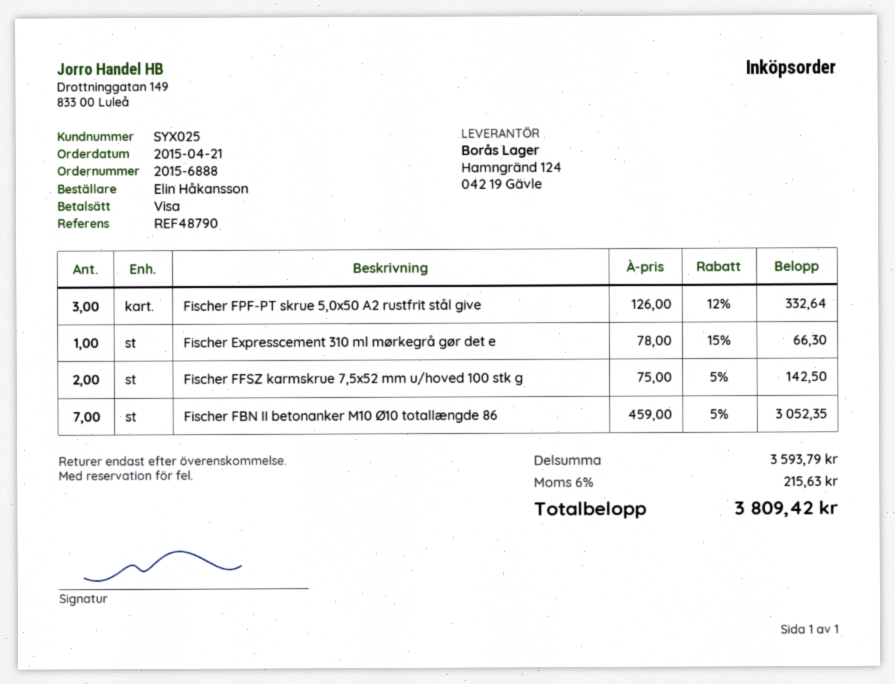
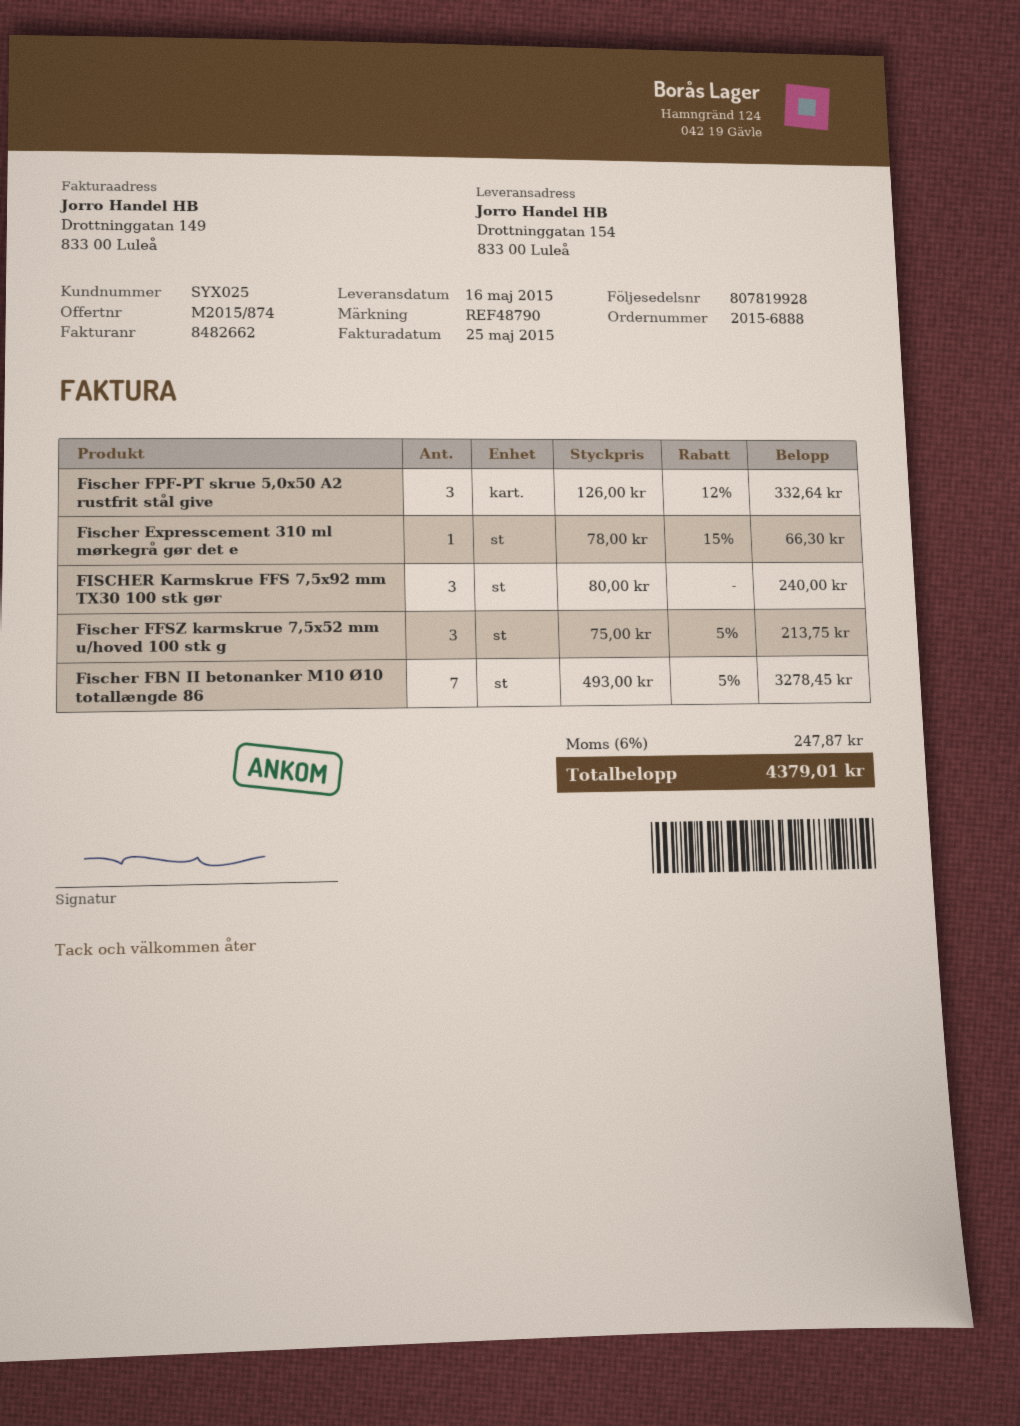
Fischer FFSZ karmskrue 7,5x52 mm u/hoved 100 stk g: 2 x 75.00 - 5% = 142.50 -> 3 x 75.00 - 5% = 213.75
Fischer FBN II betonanker M10 Ø10 totallængde 86: 7 x 459.00 - 5% = 3052.35 -> 7 x 493.00 - 5% = 3278.45
FISCHER Karmskrue FFS 7,5x92 mm TX30 100 stk gør: none -> 3 x 80.00 = 240.00
tax: 6% = 215.63 -> 6% = 247.87
total: 3809.42 -> 4379.01

